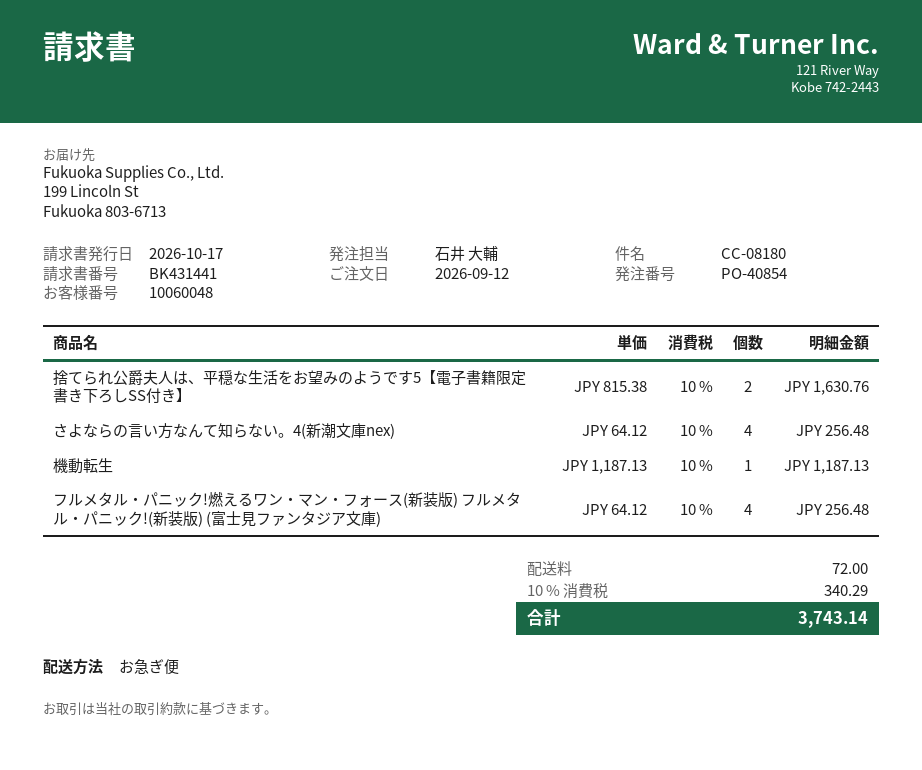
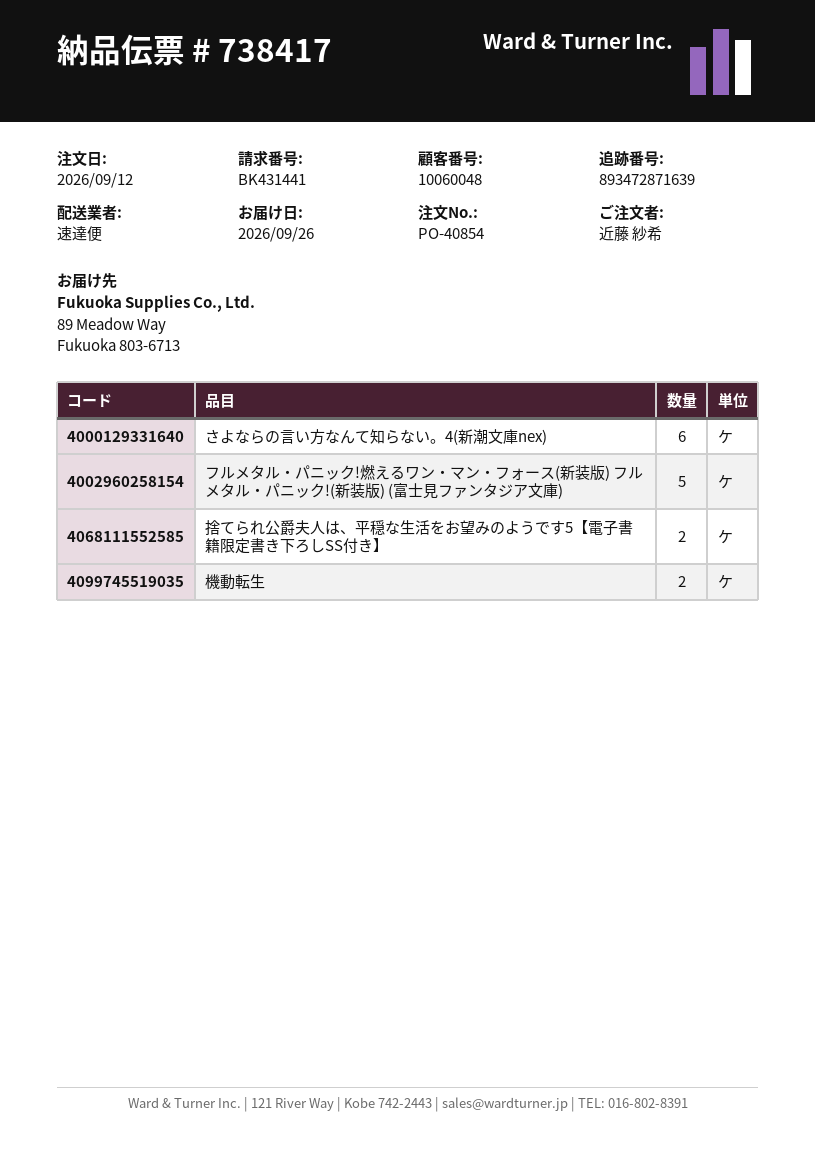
ordered by: 石井 大輔 -> 近藤 紗希
ship to: 199 Lincoln St, Fukuoka 803-6713 -> 89 Meadow Way, Fukuoka 803-6713
さよならの言い方なんて知らない。4(新潮文庫nex): 4 -> 6
機動転生: 1 -> 2
フルメタル・パニック!燃えるワン・マン・フォース(新装版) フルメタル・パニック!(新装版) (富士見ファンタジア文庫): 4 -> 5

